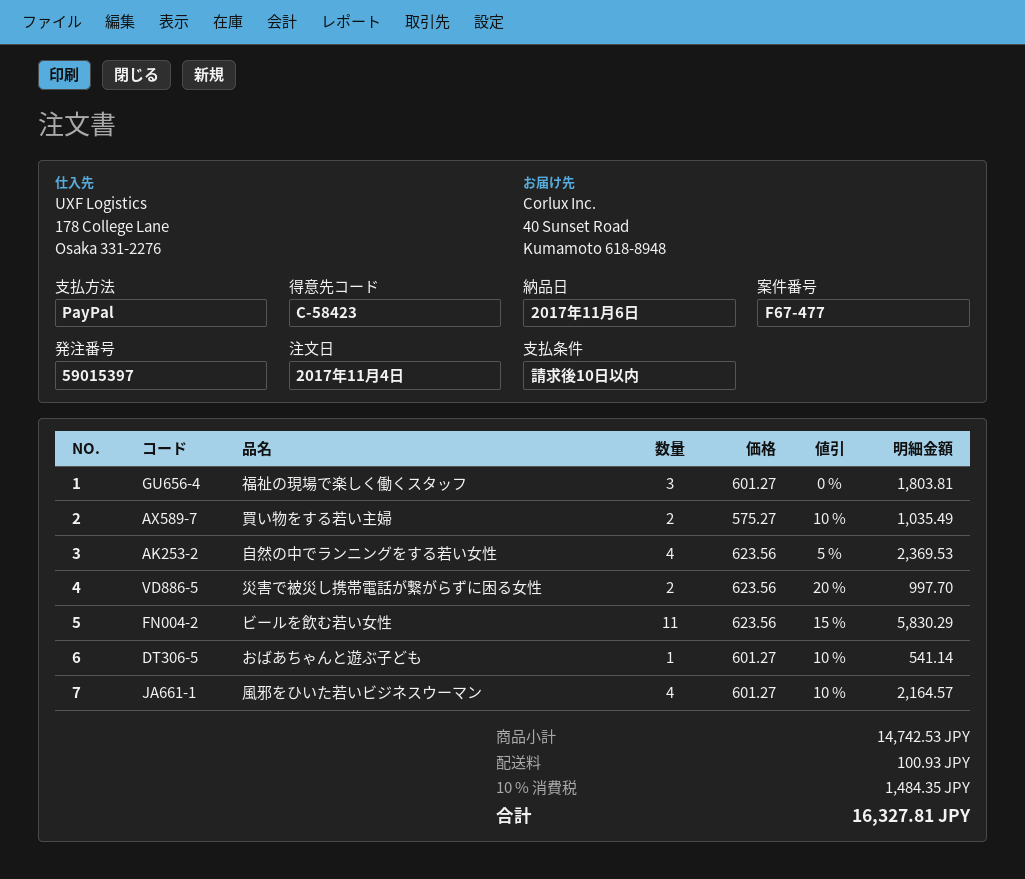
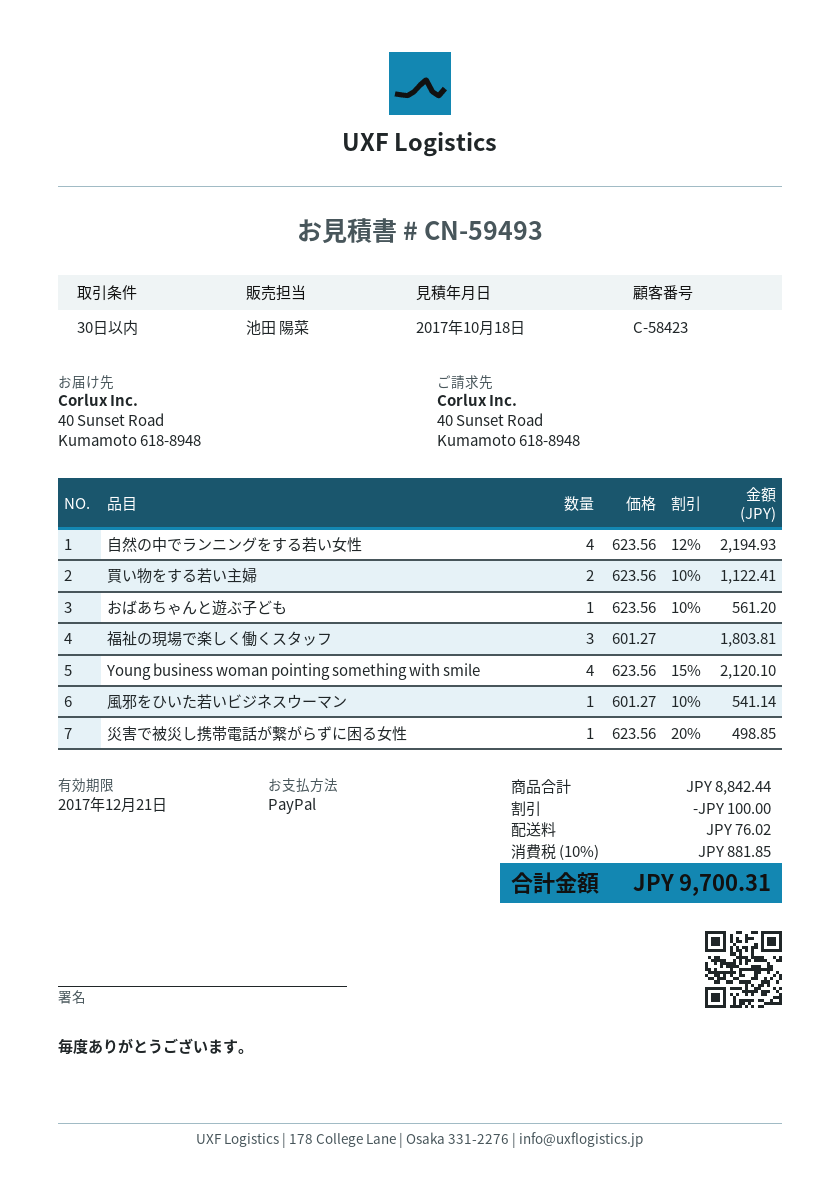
payment terms: 10 days -> 30 days
買い物をする若い主婦: 2 x 575.27 - 10% = 1035.49 -> 2 x 623.56 - 10% = 1122.41
自然の中でランニングをする若い女性: 4 x 623.56 - 5% = 2369.53 -> 4 x 623.56 - 12% = 2194.93
災害で被災し携帯電話が繋がらずに困る女性: 2 x 623.56 - 20% = 997.70 -> 1 x 623.56 - 20% = 498.85
ビールを飲む若い女性: 11 x 623.56 - 15% = 5830.29 -> none
おばあちゃんと遊ぶ子ども: 1 x 601.27 - 10% = 541.14 -> 1 x 623.56 - 10% = 561.20
風邪をひいた若いビジネスウーマン: 4 x 601.27 - 10% = 2164.57 -> 1 x 601.27 - 10% = 541.14
Young business woman pointing something with smile: none -> 4 x 623.56 - 15% = 2120.10
subtotal: 14742.53 -> 8842.44
discount: none -> 100.00
shipping: 100.93 -> 76.02
tax: 10% = 1484.35 -> 10% = 881.85
total: 16327.81 -> 9700.31

